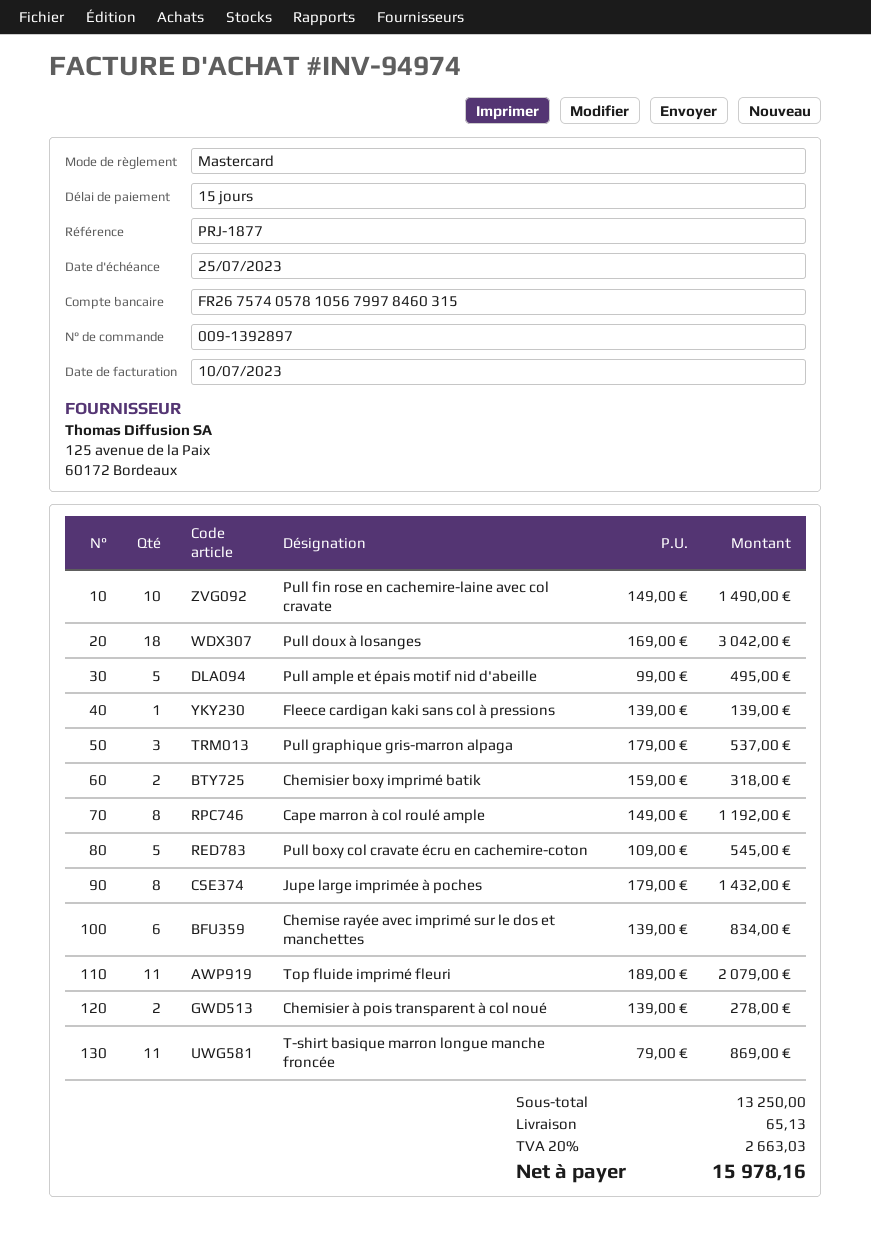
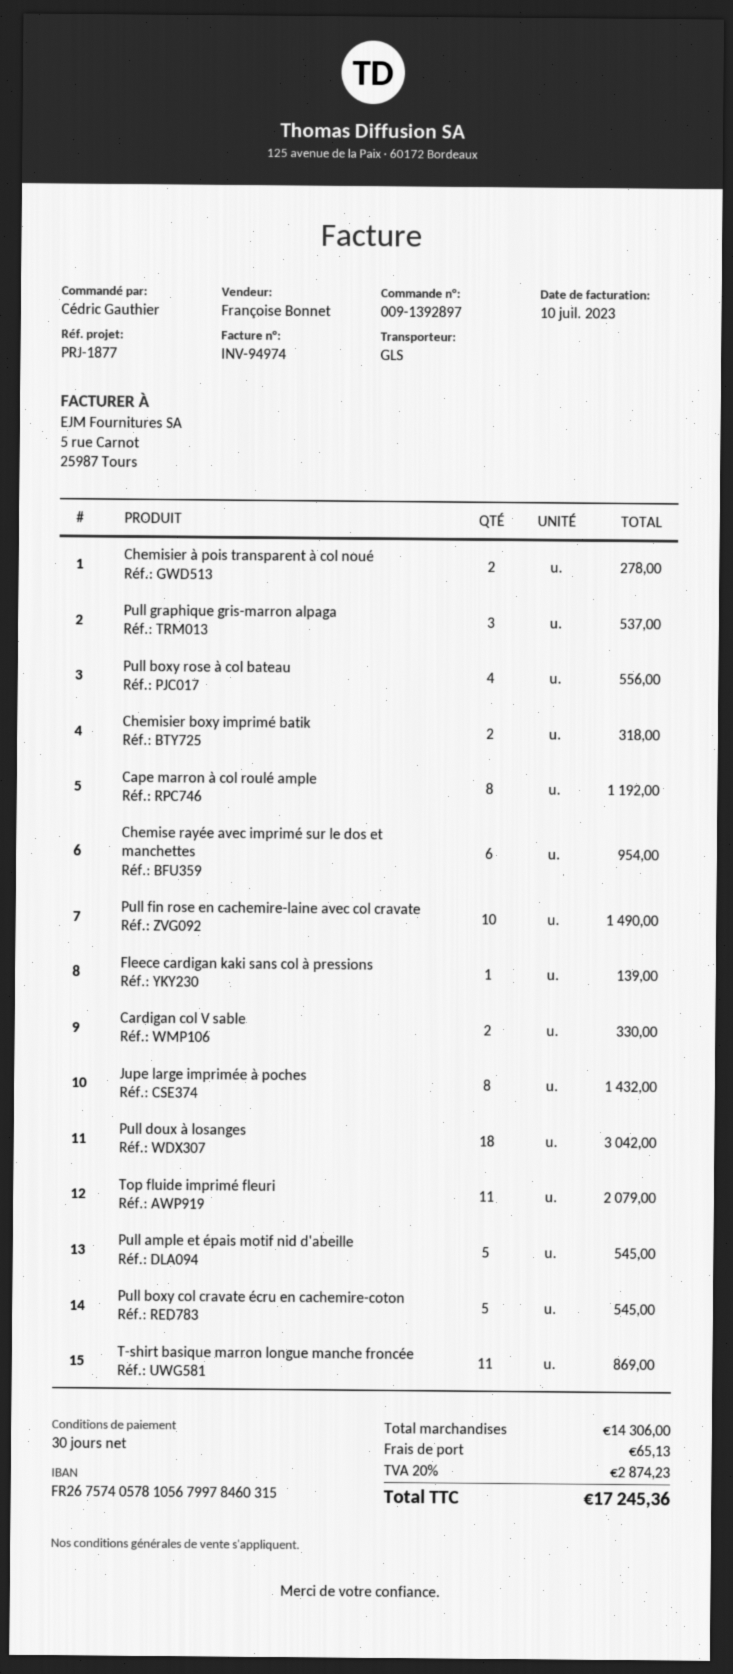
payment terms: 15 days -> 30 days
Pull ample et épais motif nid d'abeille: 5 for 495.00 -> 5 for 545.00
Chemise rayée avec imprimé sur le dos et manchettes: 6 for 834.00 -> 6 for 954.00
Pull boxy rose à col bateau: none -> 4 for 556.00
Cardigan col V sable: none -> 2 for 330.00
subtotal: 13250.00 -> 14306.00
tax: 20% = 2663.03 -> 20% = 2874.23
total: 15978.16 -> 17245.36

